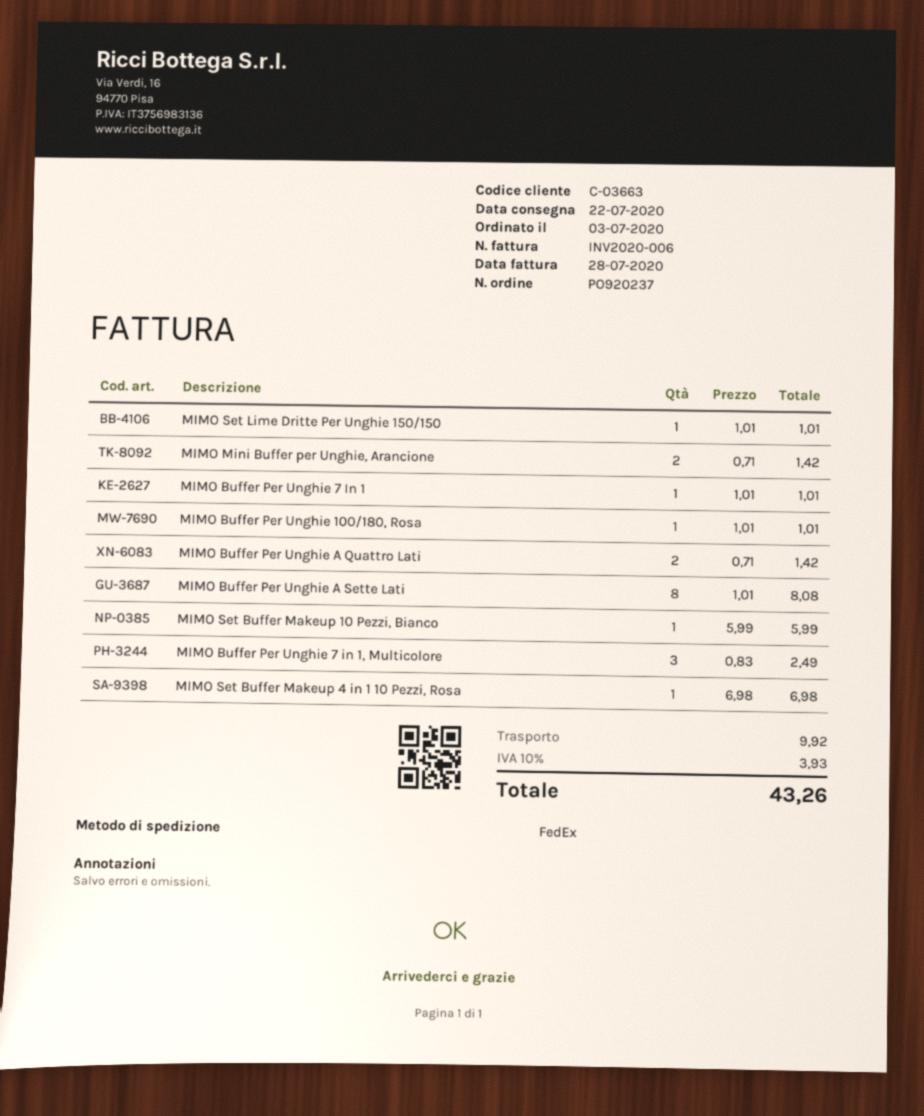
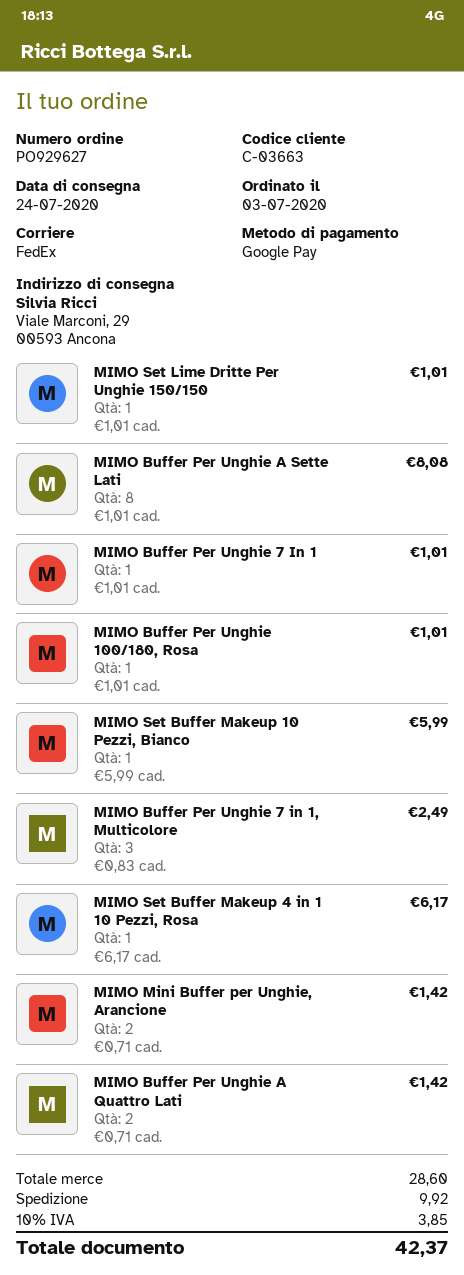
order number: PO920237 -> PO929627
delivery date: 2020-07-22 -> 2020-07-24
MIMO Set Buffer Makeup 4 in 1 10 Pezzi, Rosa: 1 x 6.98 = 6.98 -> 1 x 6.17 = 6.17
tax: 10% = 3.93 -> 10% = 3.85
total: 43.26 -> 42.37

